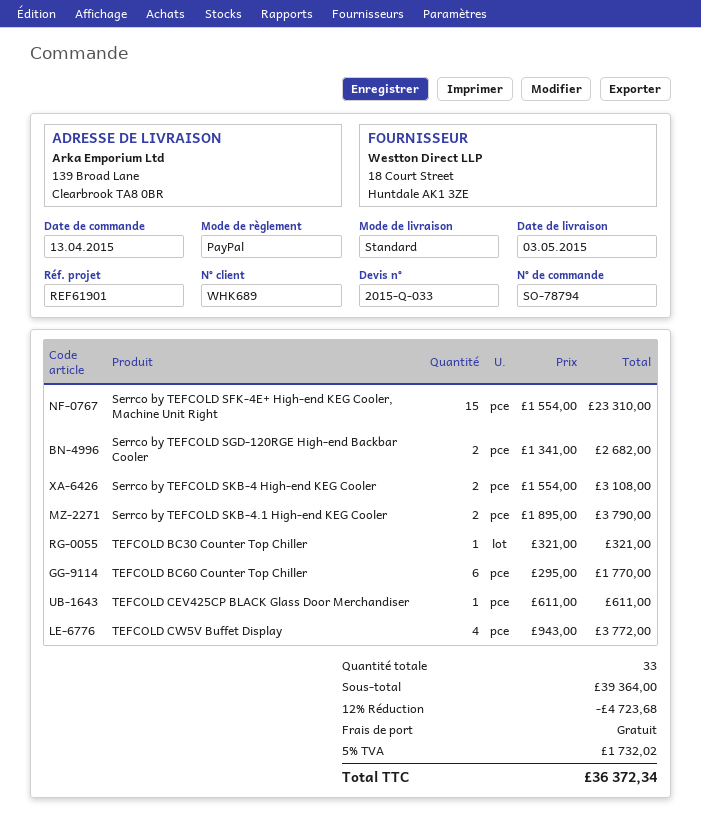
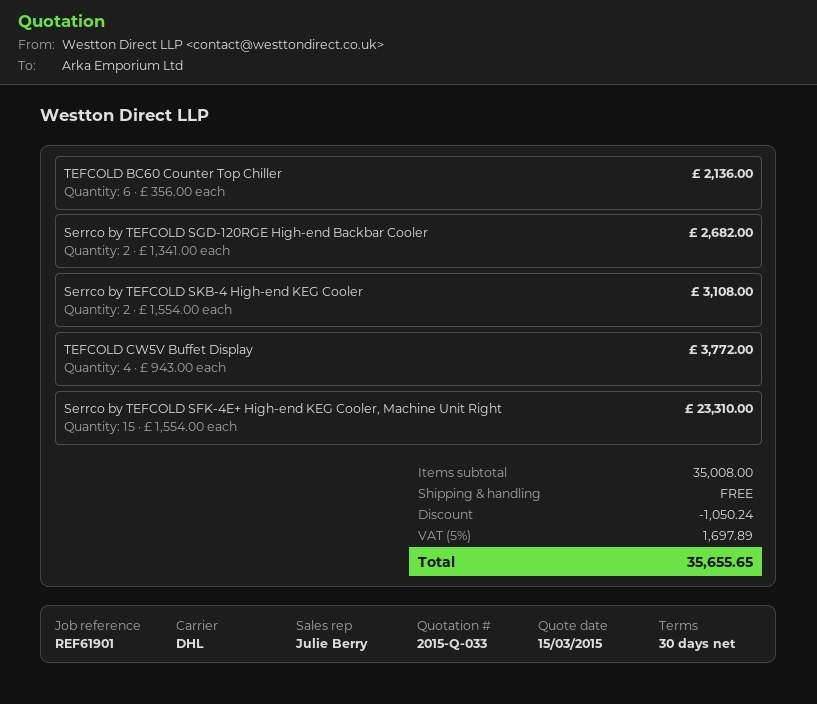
shipping method: standard -> DHL
Serrco by TEFCOLD SKB-4.1 High-end KEG Cooler: 2 x 1895.00 = 3790.00 -> none
TEFCOLD BC30 Counter Top Chiller: 1 x 321.00 = 321.00 -> none
TEFCOLD BC60 Counter Top Chiller: 6 x 295.00 = 1770.00 -> 6 x 356.00 = 2136.00
TEFCOLD CEV425CP BLACK Glass Door Merchandiser: 1 x 611.00 = 611.00 -> none
subtotal: 39364.00 -> 35008.00
discount: 4723.68 -> 1050.24
tax: 5% = 1732.02 -> 5% = 1697.89
total: 36372.34 -> 35655.65

